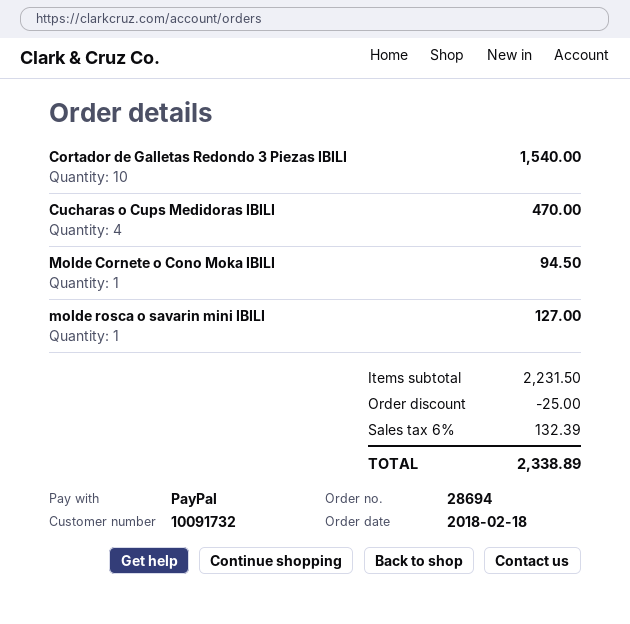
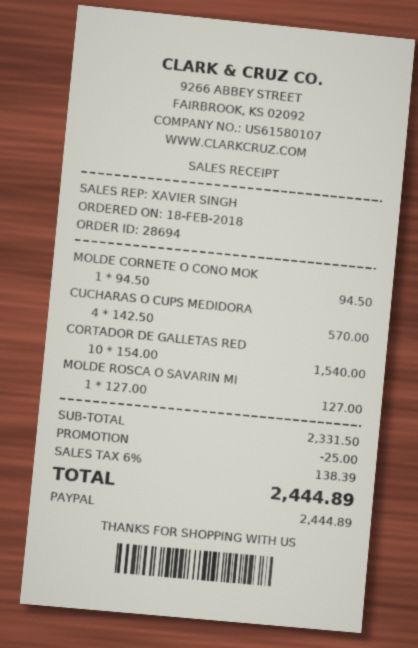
Cucharas o Cups Medidoras IBILI: 4 for 470.00 -> 4 for 570.00
subtotal: 2231.50 -> 2331.50
tax: 6% = 132.39 -> 6% = 138.39
total: 2338.89 -> 2444.89

